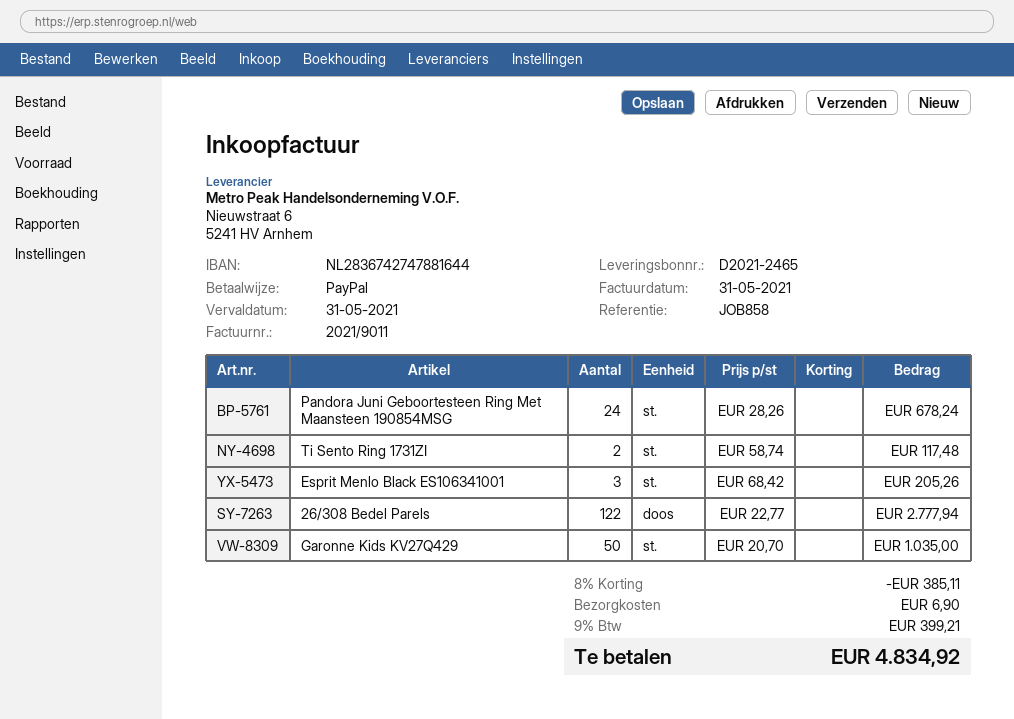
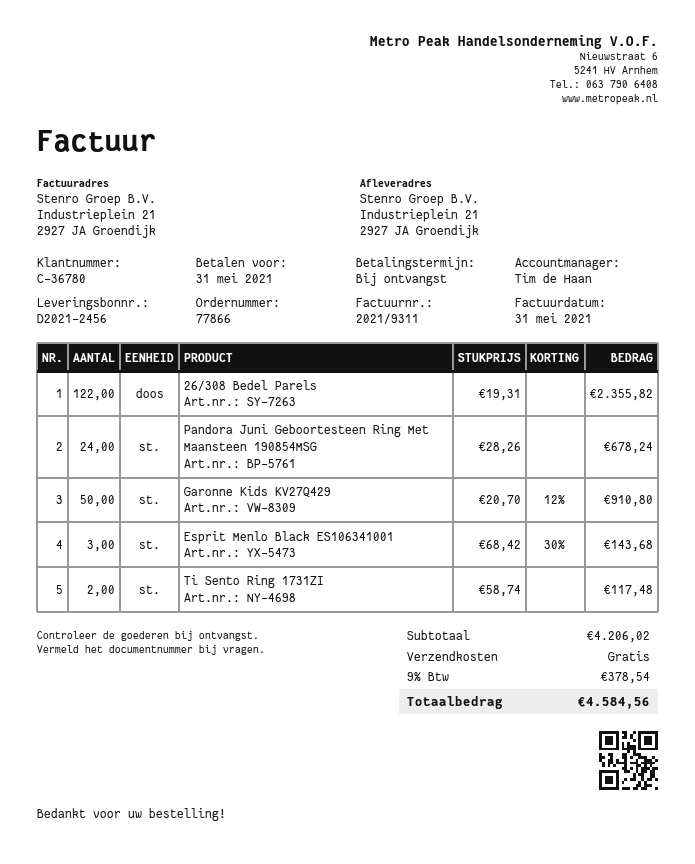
delivery note number: D2021-2465 -> D2021-2456
invoice number: 2021/9011 -> 2021/9311
Esprit Menlo Black ES106341001: 3 x 68.42 = 205.26 -> 3 x 68.42 - 30% = 143.68
26/308 Bedel Parels: 122 x 22.77 = 2777.94 -> 122 x 19.31 = 2355.82
Garonne Kids KV27Q429: 50 x 20.70 = 1035.00 -> 50 x 20.70 - 12% = 910.80
discount: 8% = 385.11 -> none
shipping: 6.90 -> 0.00
tax: 9% = 399.21 -> 9% = 378.54
total: 4834.92 -> 4584.56

